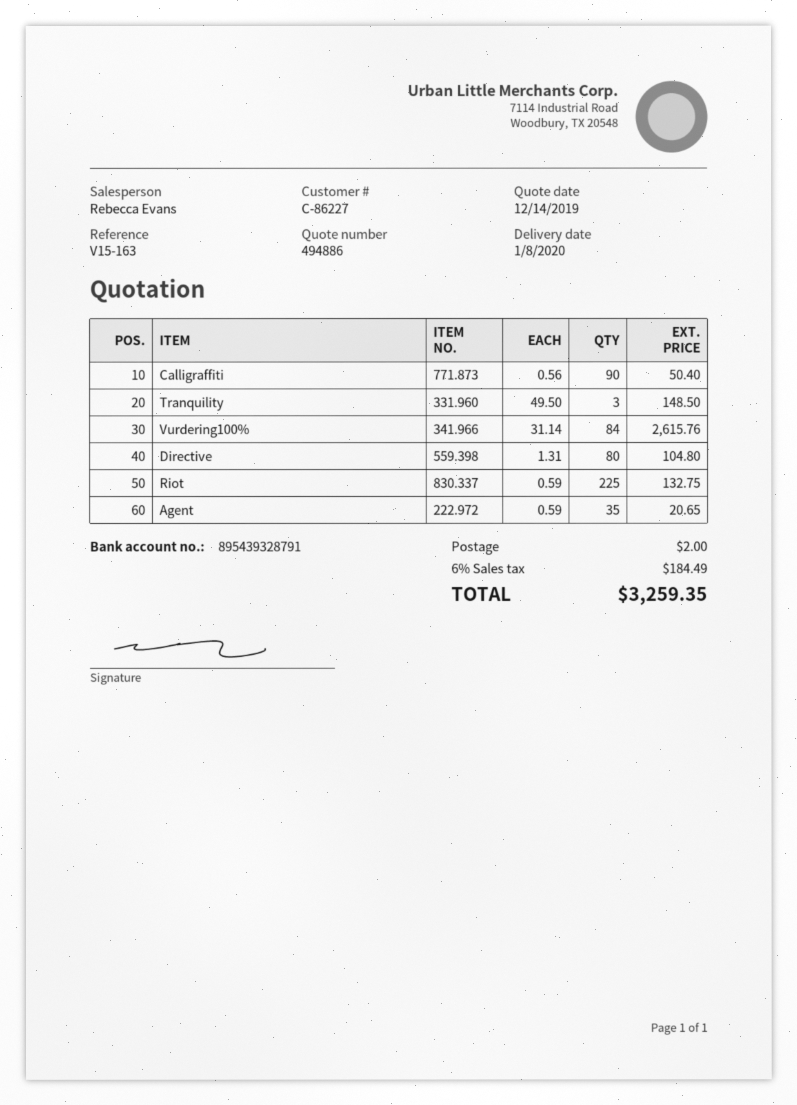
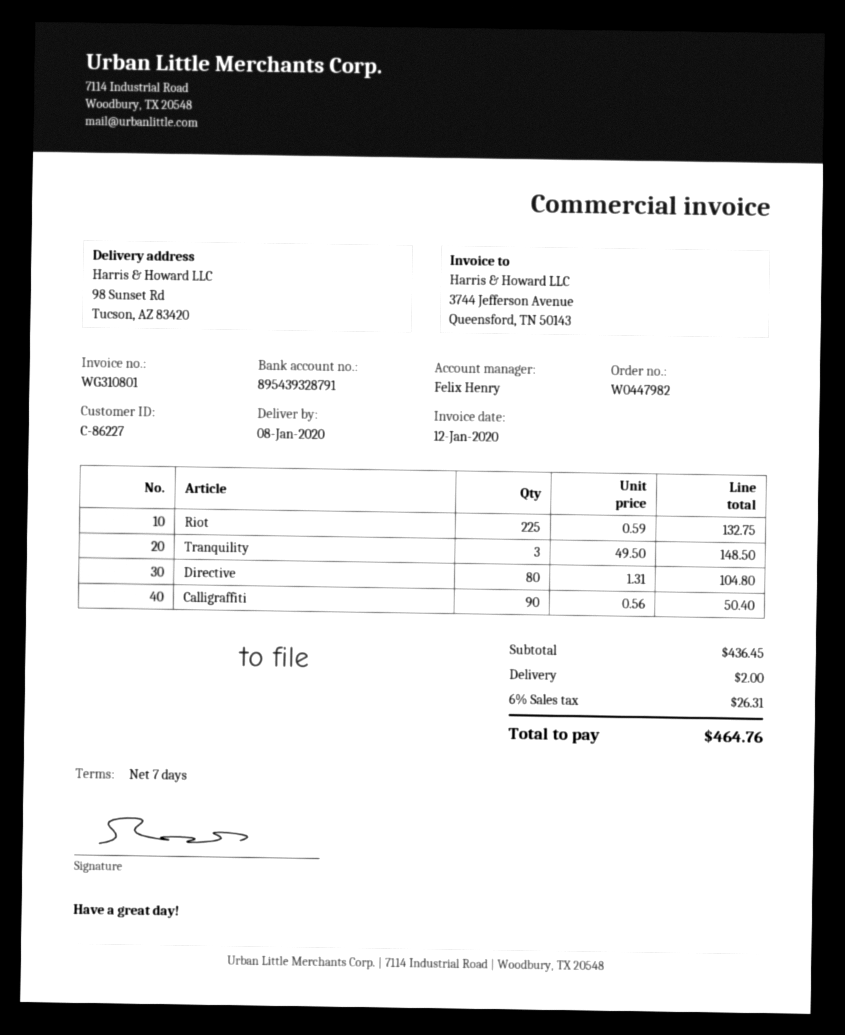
sales rep: Rebecca Evans -> Felix Henry
Vurdering100%: 84 x 31.14 = 2615.76 -> none
Agent: 35 x 0.59 = 20.65 -> none
tax: 6% = 184.49 -> 6% = 26.31
total: 3259.35 -> 464.76

